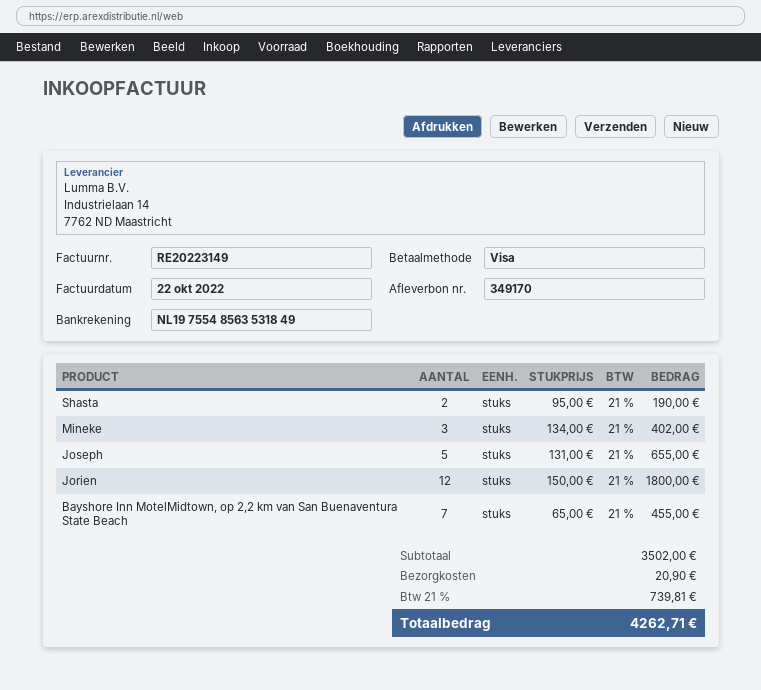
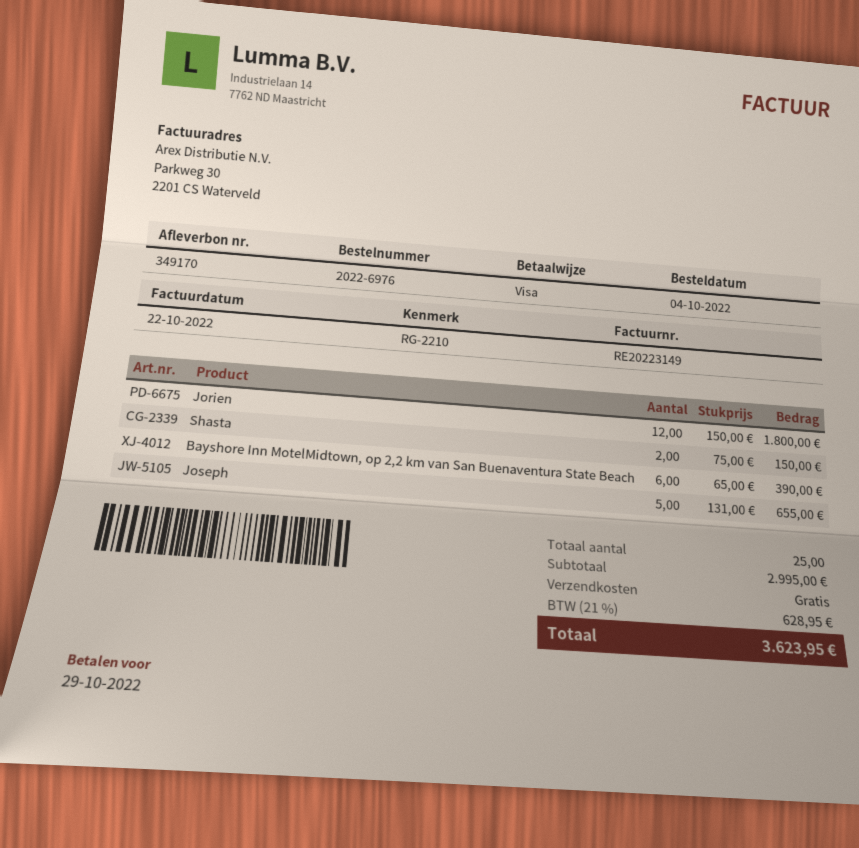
Shasta: 2 x 95.00 = 190.00 -> 2 x 75.00 = 150.00
Mineke: 3 x 134.00 = 402.00 -> none
Bayshore Inn MotelMidtown, op 2,2 km van San Buenaventura State Beach: 7 x 65.00 = 455.00 -> 6 x 65.00 = 390.00
subtotal: 3502.00 -> 2995.00
shipping: 20.90 -> 0.00
tax: 21% = 739.81 -> 21% = 628.95
total: 4262.71 -> 3623.95

